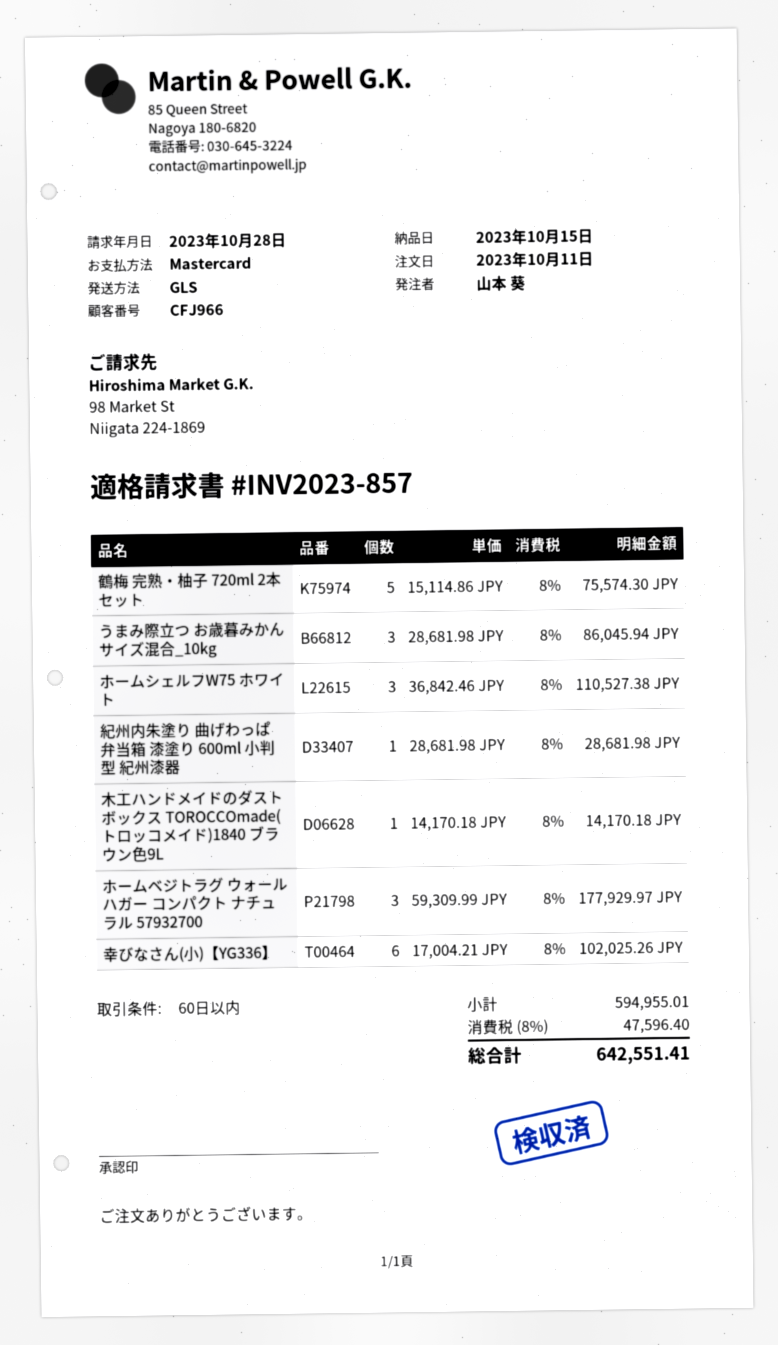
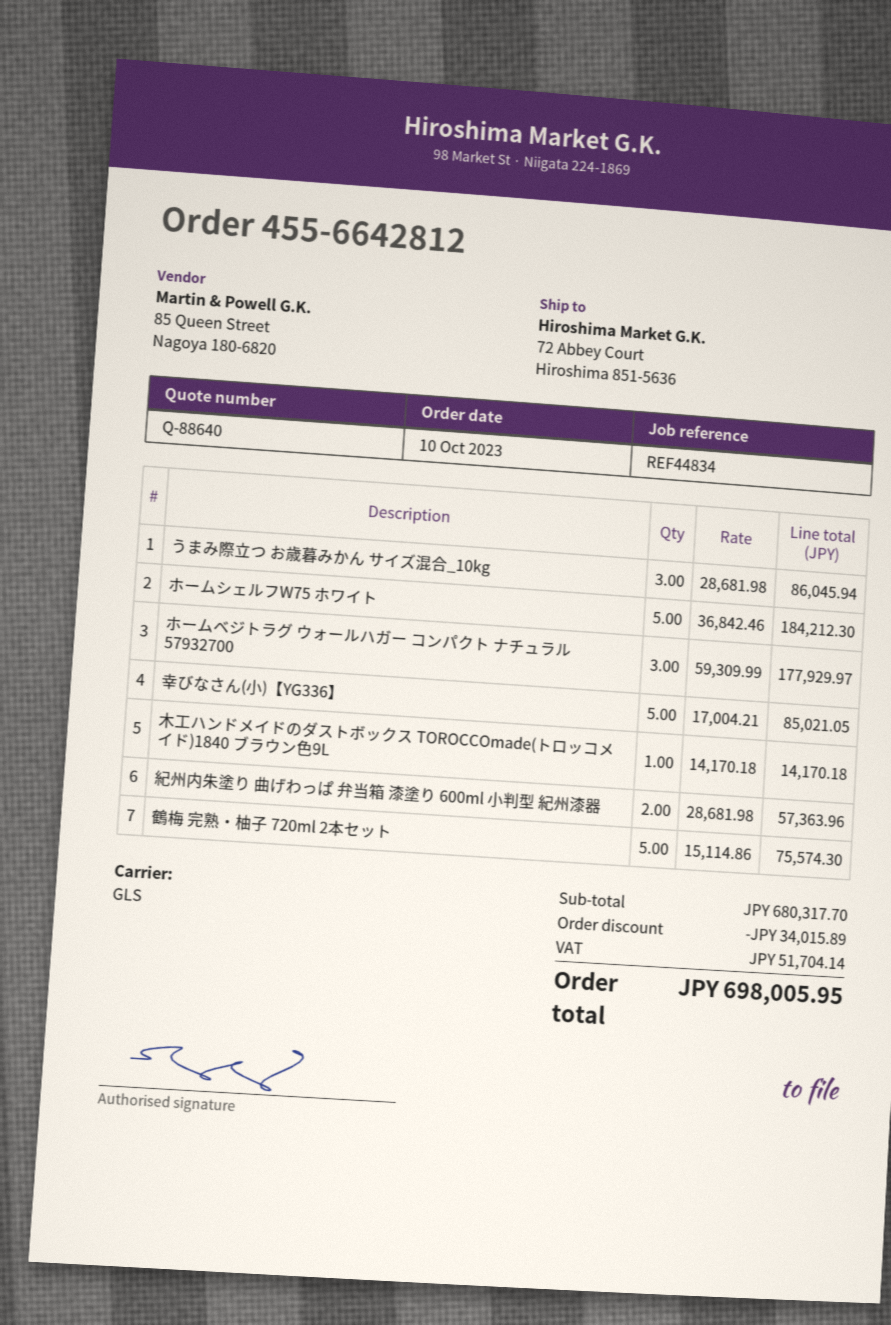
order date: 2023-10-11 -> 2023-10-10
ホームシェルフW75 ホワイト: 3 x 36842.46 = 110527.38 -> 5 x 36842.46 = 184212.30
紀州内朱塗り 曲げわっぱ 弁当箱 漆塗り 600ml 小判型 紀州漆器: 1 x 28681.98 = 28681.98 -> 2 x 28681.98 = 57363.96
幸びなさん(小)【YG336】: 6 x 17004.21 = 102025.26 -> 5 x 17004.21 = 85021.05
subtotal: 594955.01 -> 680317.70
discount: none -> 34015.89
tax: 47596.40 -> 51704.14
total: 642551.41 -> 698005.95

